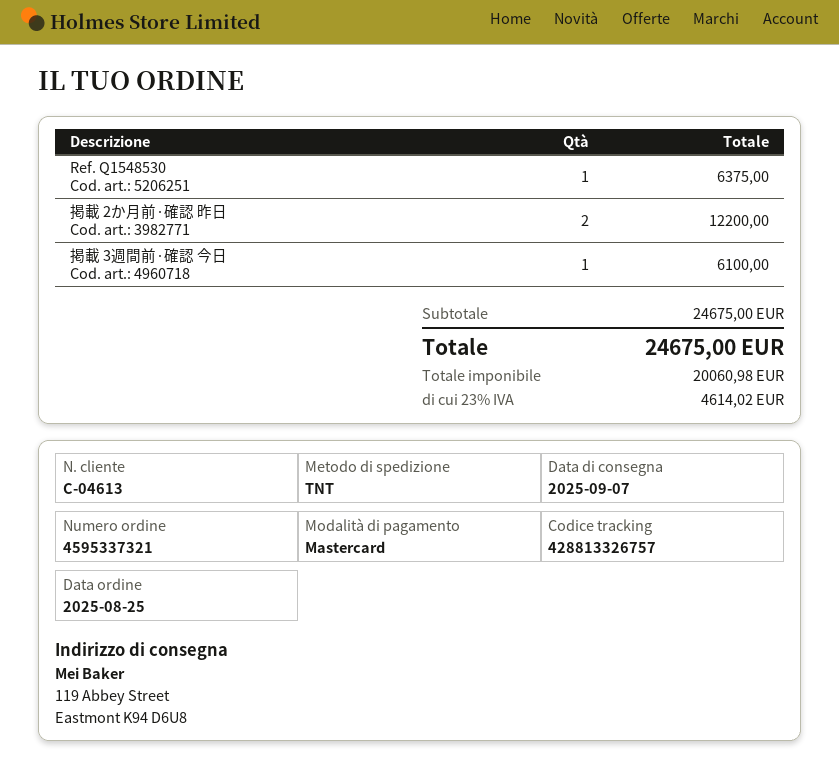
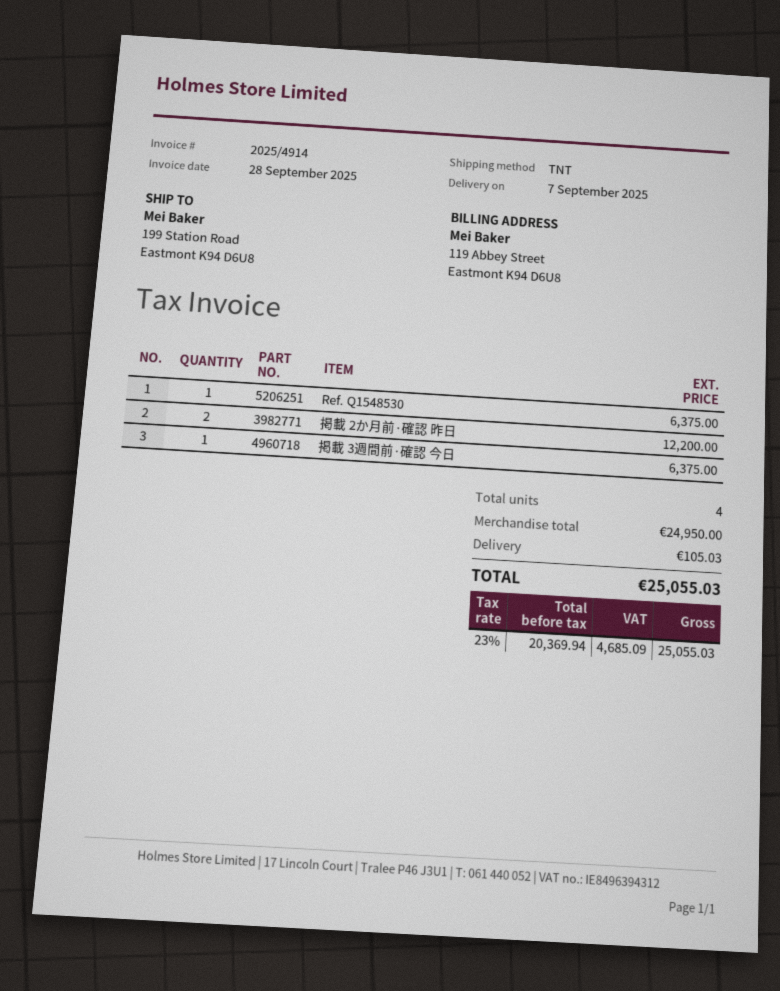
ship to: 119 Abbey Street, Eastmont K94 D6U8 -> 199 Station Road, Eastmont K94 D6U8
掲載 3週間前·確認 今日: 1 for 6100.00 -> 1 for 6375.00
subtotal: 24675.00 -> 24950.00
shipping: none -> 105.03
net: 20060.98 -> 20369.94
tax: 23% = 4614.02 -> 23% = 4685.09
total: 24675.00 -> 25055.03

